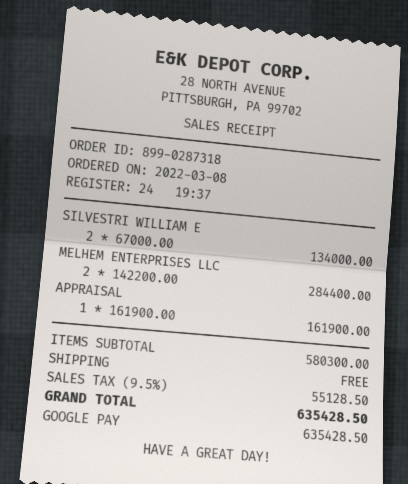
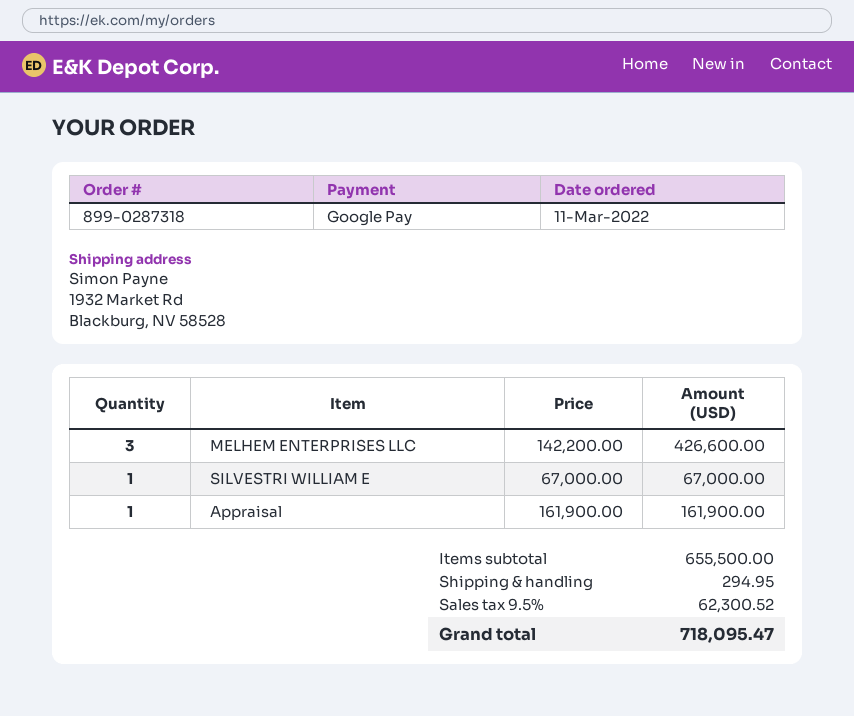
order date: 2022-03-08 -> 2022-03-11
SILVESTRI WILLIAM E: 2 x 67000.00 = 134000.00 -> 1 x 67000.00 = 67000.00
MELHEM ENTERPRISES LLC: 2 x 142200.00 = 284400.00 -> 3 x 142200.00 = 426600.00
subtotal: 580300.00 -> 655500.00
shipping: 0.00 -> 294.95
tax: 9.5% = 55128.50 -> 9.5% = 62300.52
total: 635428.50 -> 718095.47

